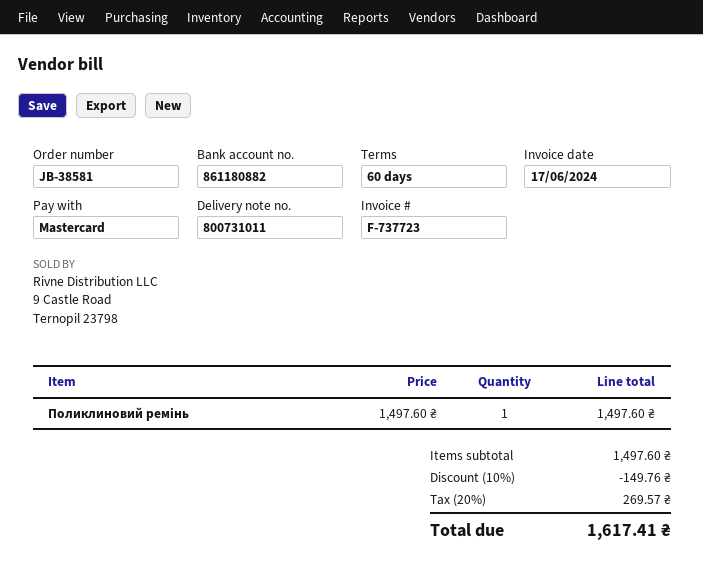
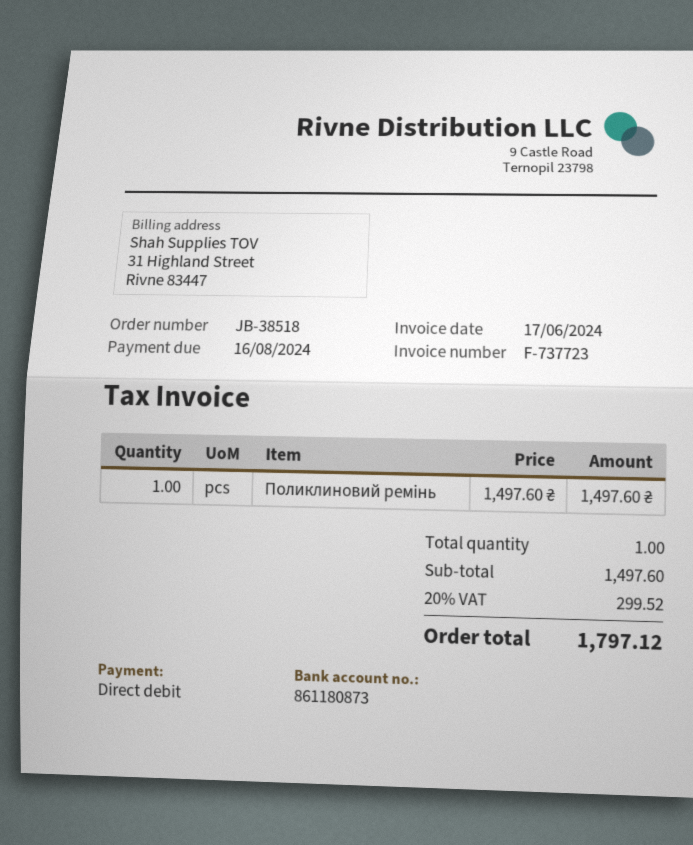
order number: JB-38581 -> JB-38518
payment method: Mastercard -> direct debit
bank account: 861180882 -> 861180873
discount: 10% = 149.76 -> none
tax: 20% = 269.57 -> 20% = 299.52
total: 1617.41 -> 1797.12

